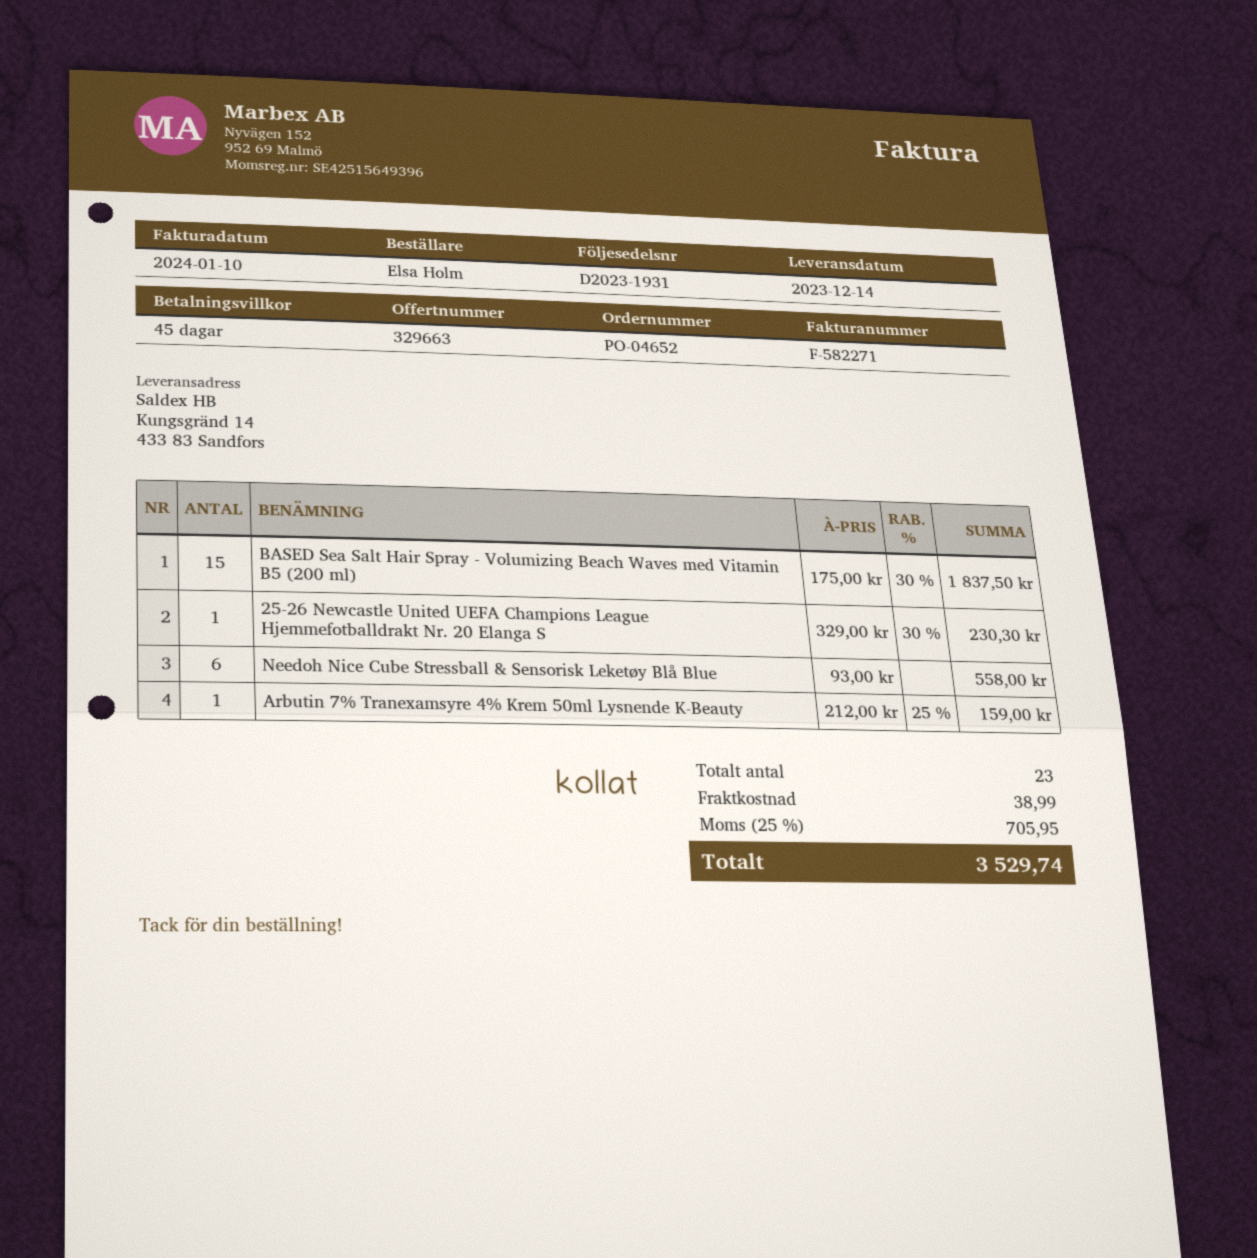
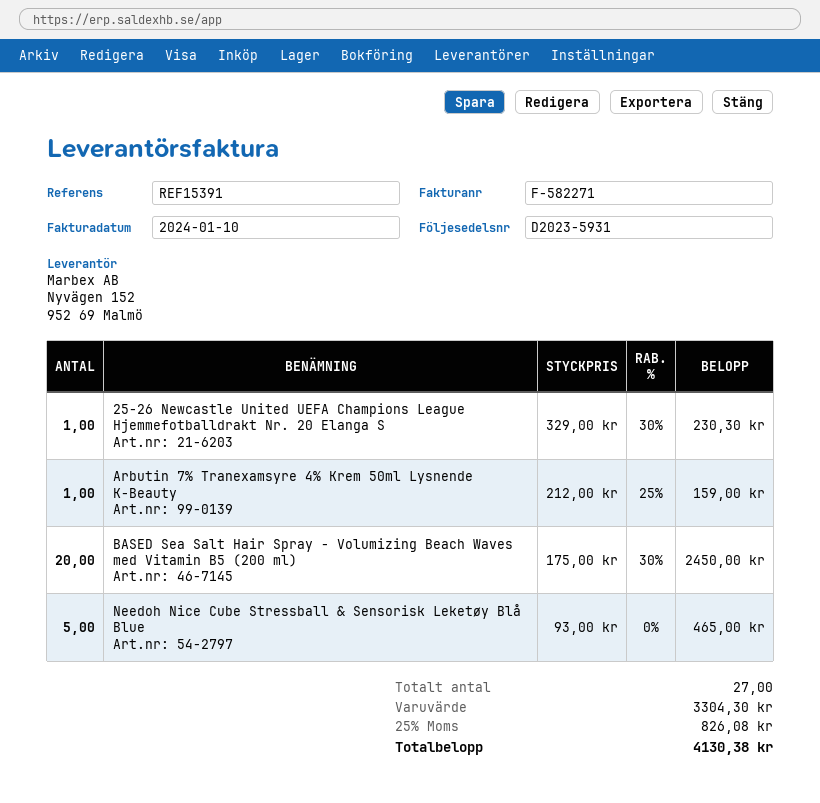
delivery note number: D2023-1931 -> D2023-5931
BASED Sea Salt Hair Spray - Volumizing Beach Waves med Vitamin B5 (200 ml): 15 x 175.00 - 30% = 1837.50 -> 20 x 175.00 - 30% = 2450.00
Needoh Nice Cube Stressball & Sensorisk Leketøy Blå Blue: 6 x 93.00 = 558.00 -> 5 x 93.00 = 465.00
total quantity: 23 -> 27
shipping: 38.99 -> none
tax: 25% = 705.95 -> 25% = 826.08
total: 3529.74 -> 4130.38

